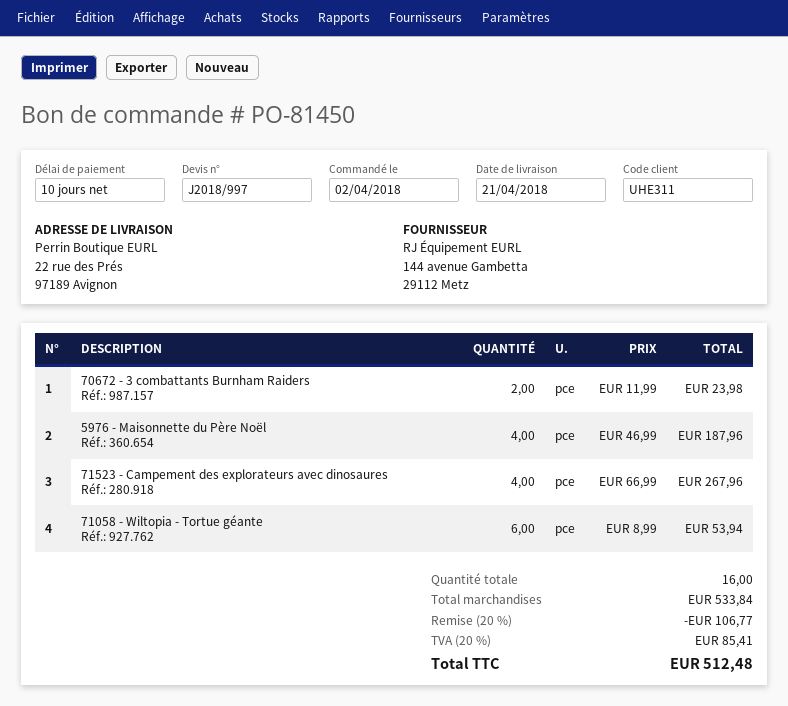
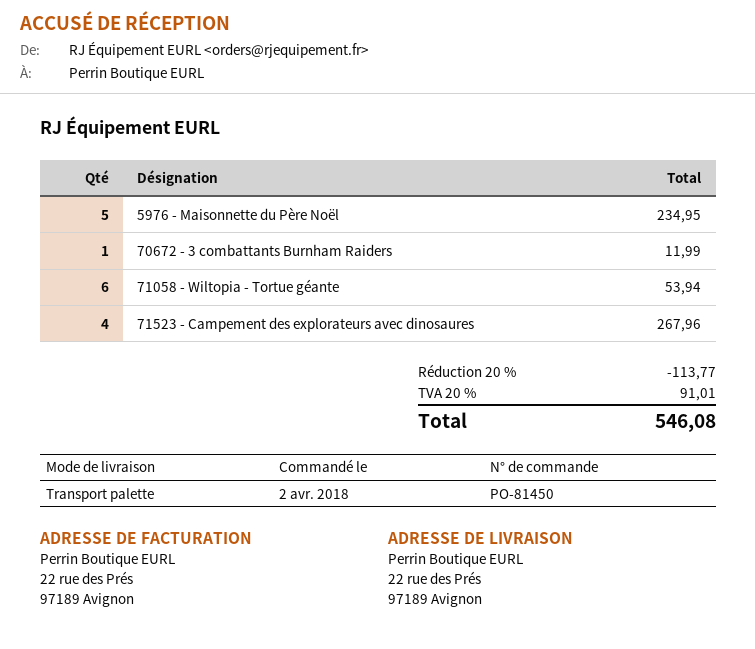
70672 - 3 combattants Burnham Raiders: 2 for 23.98 -> 1 for 11.99
5976 - Maisonnette du Père Noël: 4 for 187.96 -> 5 for 234.95
discount: 20% = 106.77 -> 20% = 113.77
tax: 20% = 85.41 -> 20% = 91.01
total: 512.48 -> 546.08

